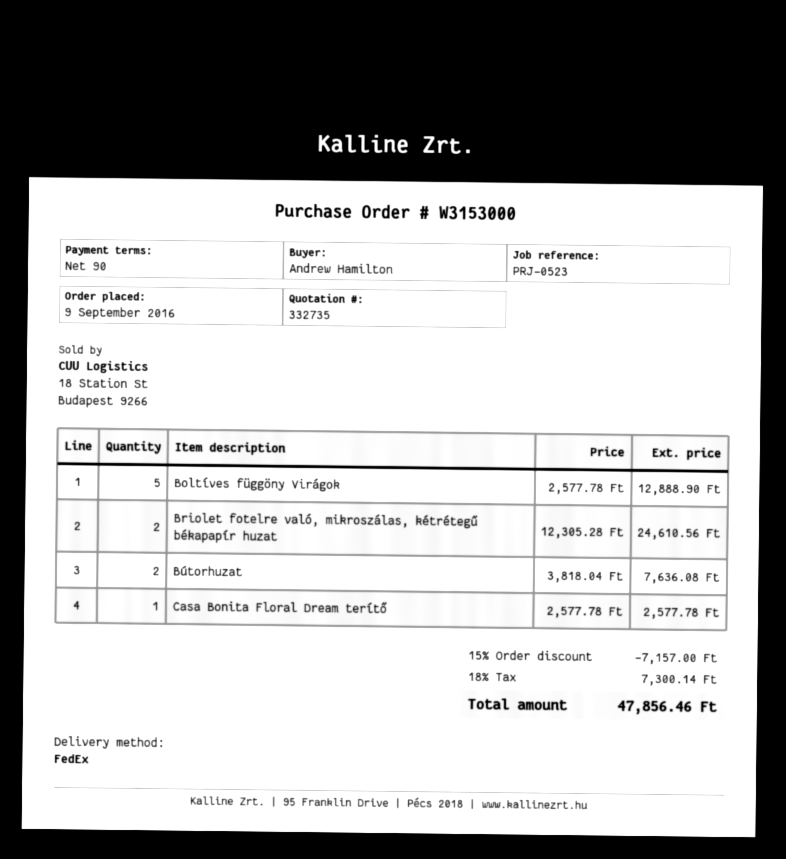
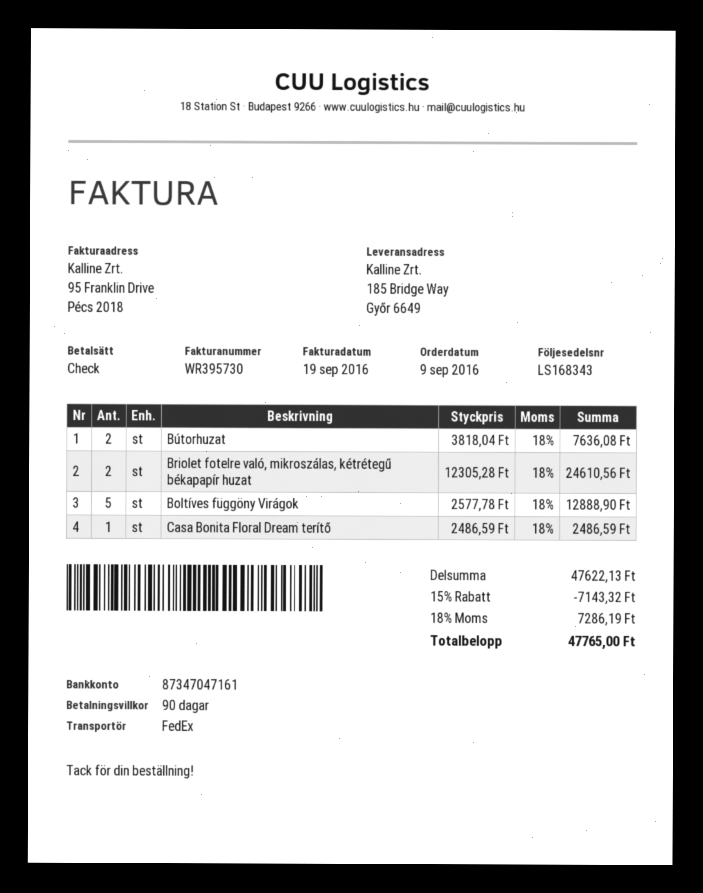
Casa Bonita Floral Dream terítő: 1 x 2577.78 = 2577.78 -> 1 x 2486.59 = 2486.59
discount: 15% = 7157.00 -> 15% = 7143.32
tax: 18% = 7300.14 -> 18% = 7286.19
total: 47856.46 -> 47765.00

